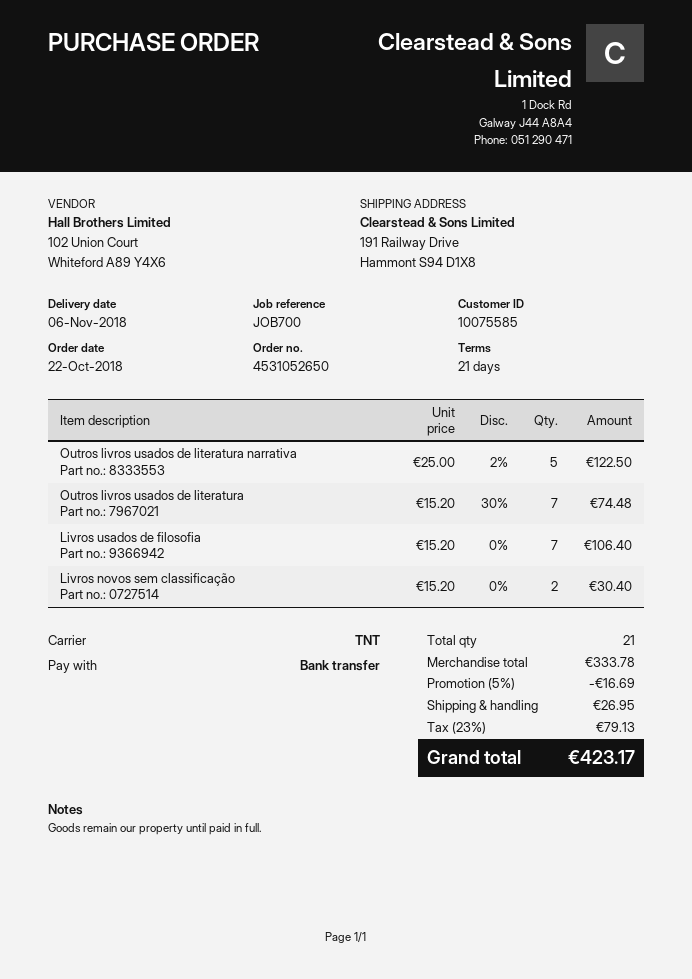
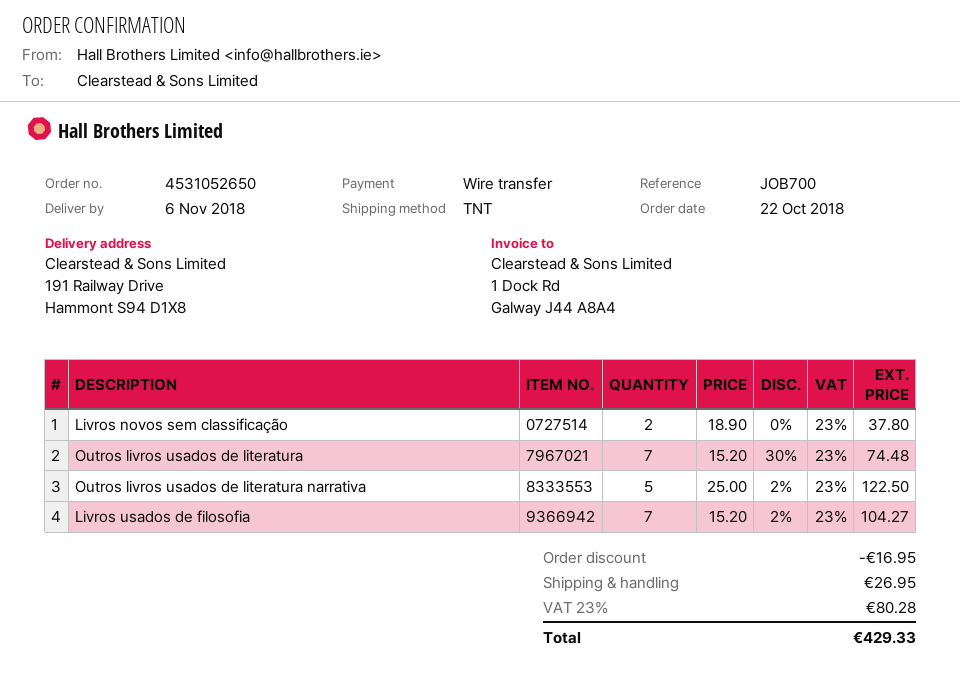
Livros usados de filosofia: 7 x 15.20 = 106.40 -> 7 x 15.20 - 2% = 104.27
Livros novos sem classificação: 2 x 15.20 = 30.40 -> 2 x 18.90 = 37.80
discount: 16.69 -> 16.95
tax: 23% = 79.13 -> 23% = 80.28
total: 423.17 -> 429.33

